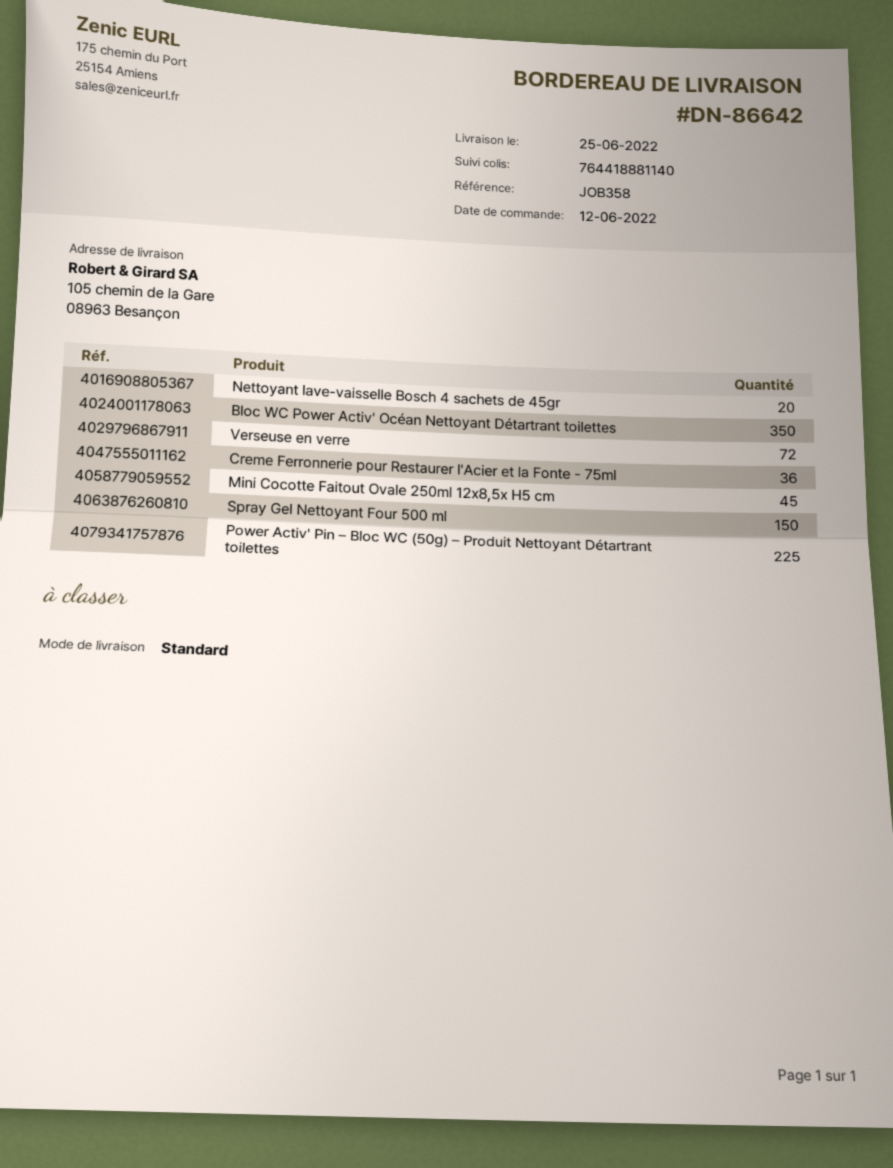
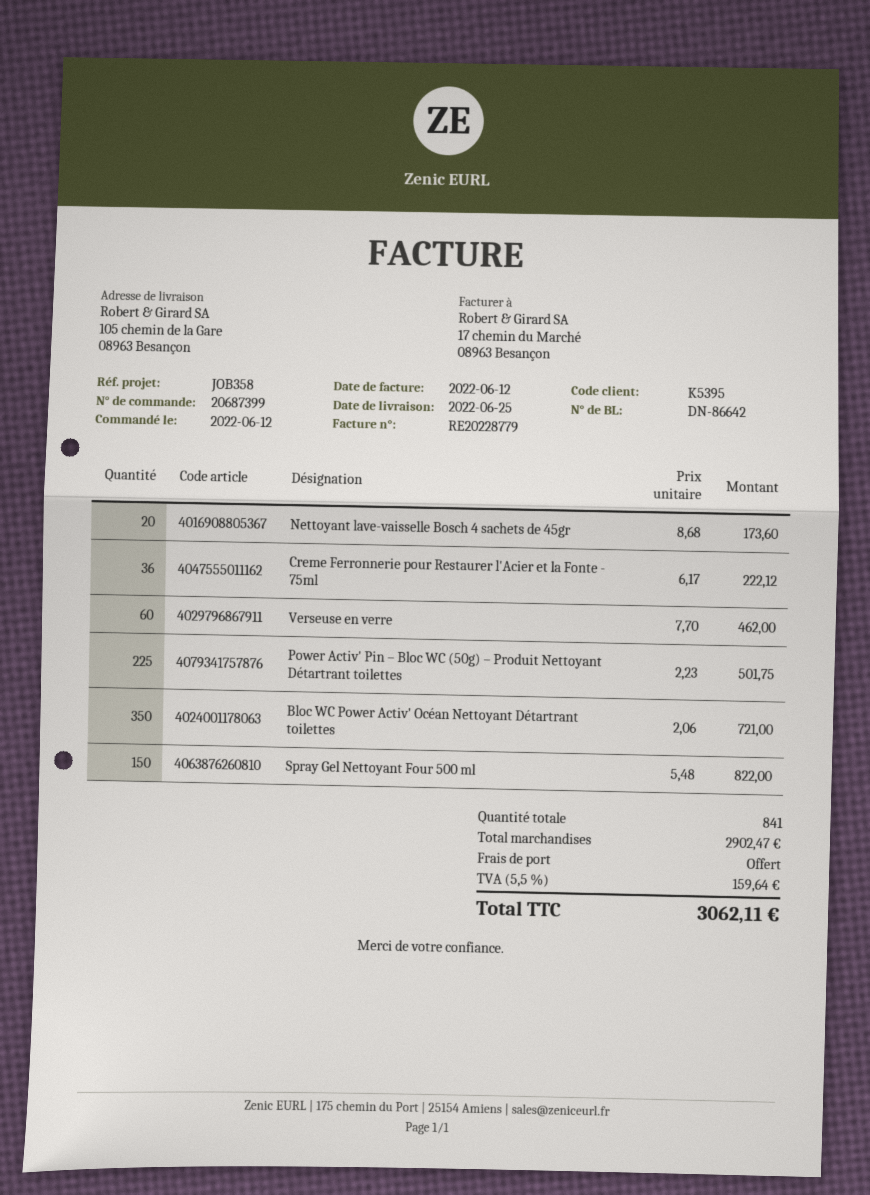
Verseuse en verre: 72 -> 60
Mini Cocotte Faitout Ovale 250ml 12x8,5x H5 cm: 45 -> none

